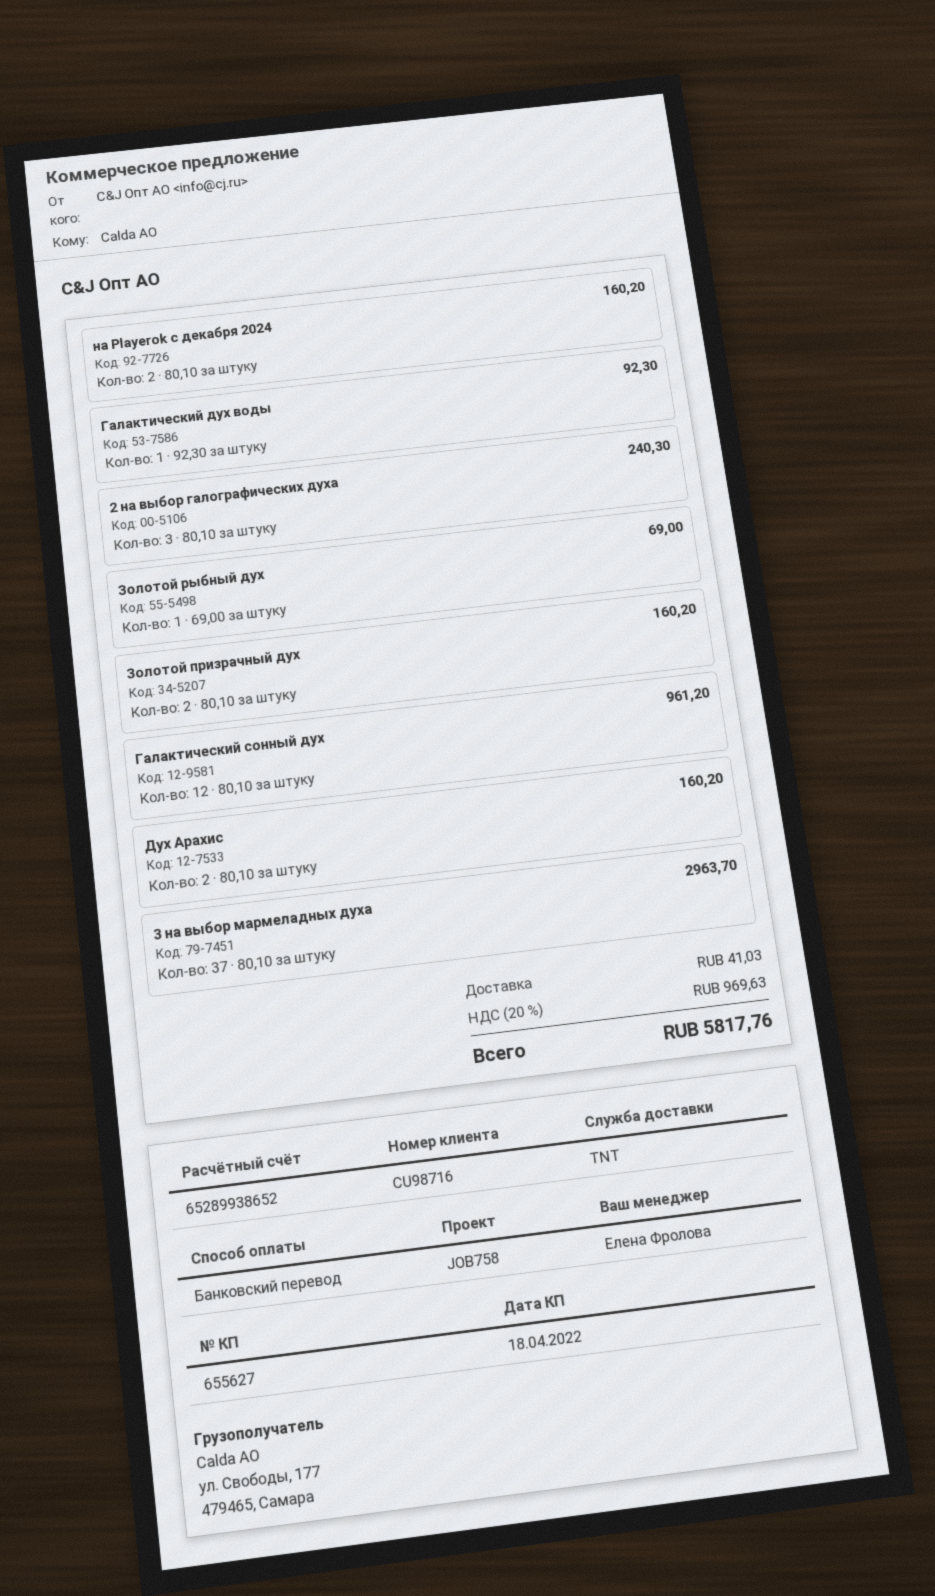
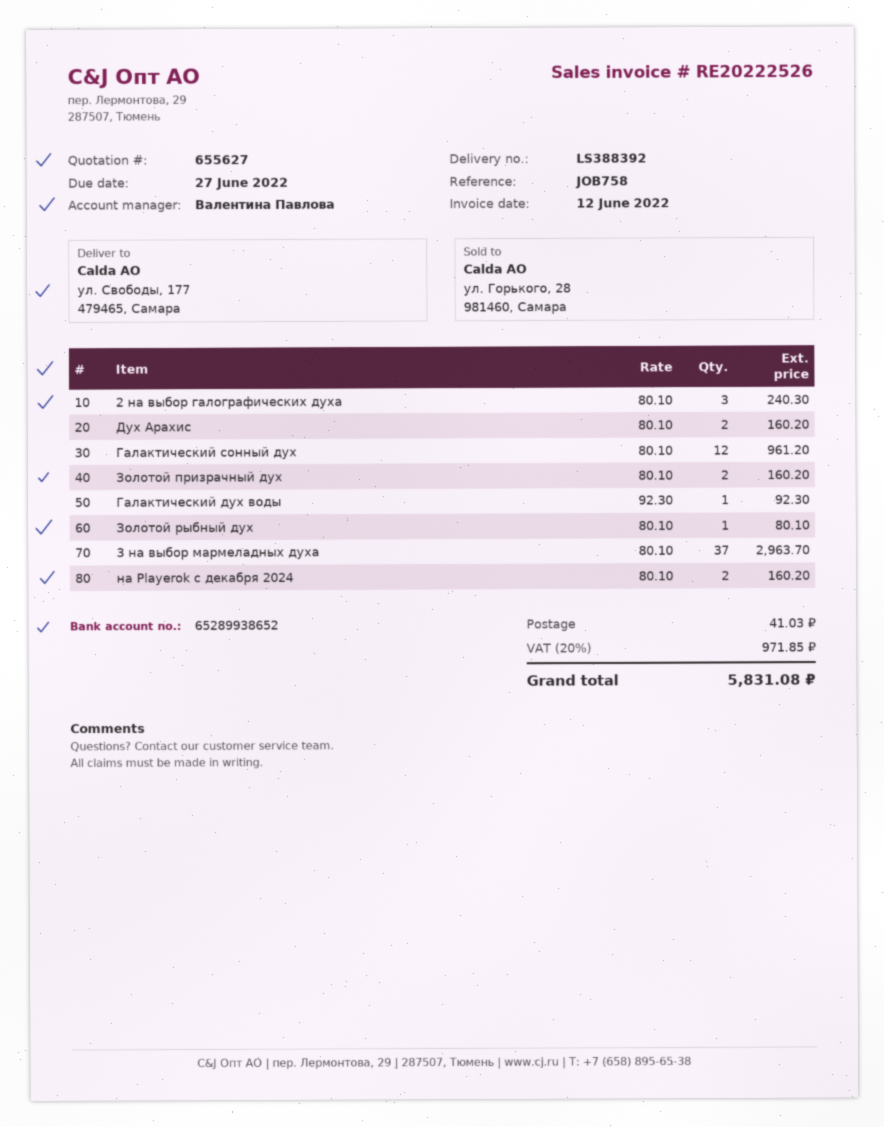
sales rep: Елена Фролова -> Валентина Павлова
Золотой рыбный дух: 1 x 69.00 = 69.00 -> 1 x 80.10 = 80.10
tax: 20% = 969.63 -> 20% = 971.85
total: 5817.76 -> 5831.08

